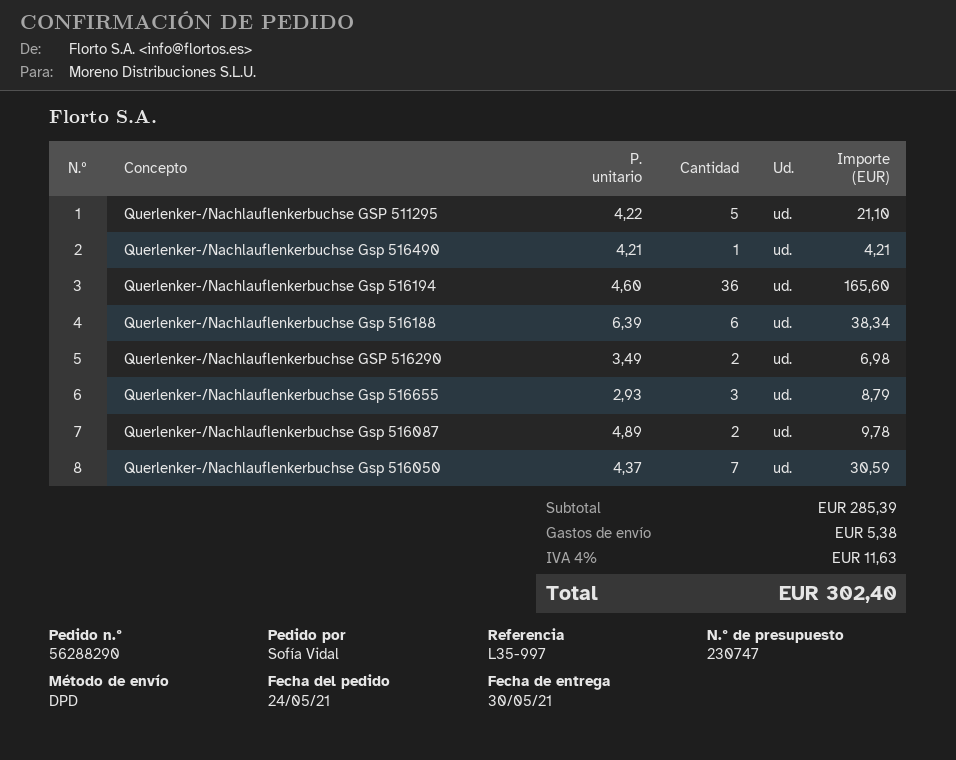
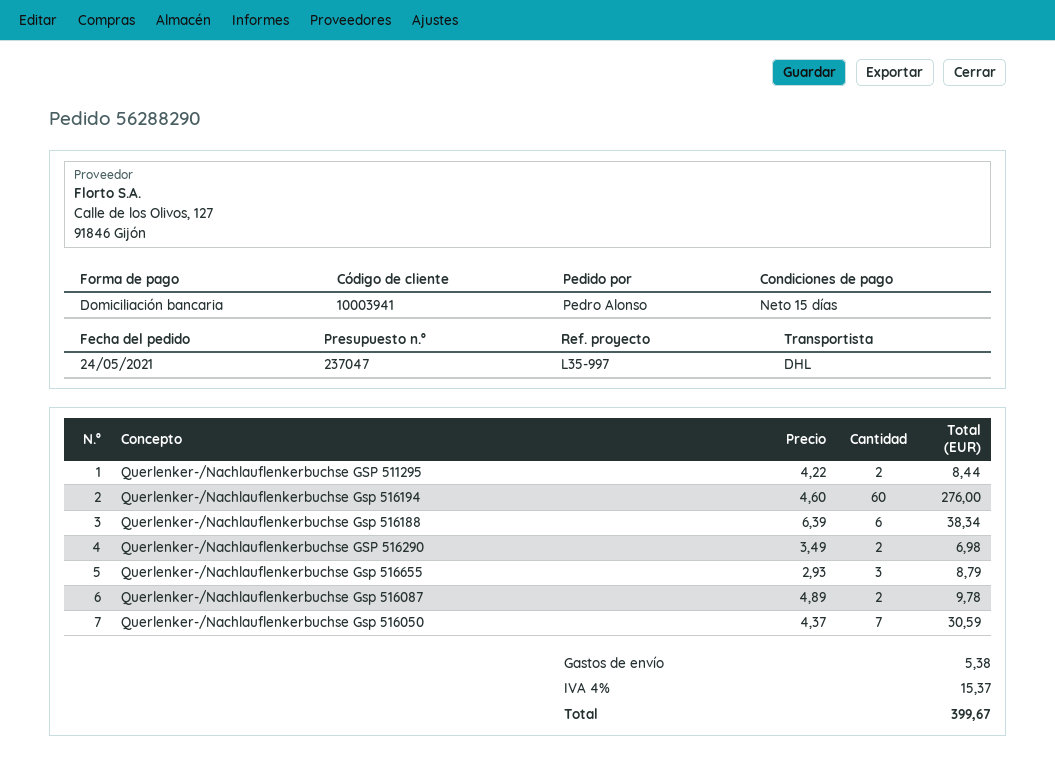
quote number: 230747 -> 237047
ordered by: Sofía Vidal -> Pedro Alonso
shipping method: DPD -> DHL
Querlenker-/Nachlauflenkerbuchse GSP 511295: 5 x 4.22 = 21.10 -> 2 x 4.22 = 8.44
Querlenker-/Nachlauflenkerbuchse Gsp 516490: 1 x 4.21 = 4.21 -> none
Querlenker-/Nachlauflenkerbuchse Gsp 516194: 36 x 4.60 = 165.60 -> 60 x 4.60 = 276.00
tax: 4% = 11.63 -> 4% = 15.37
total: 302.40 -> 399.67

